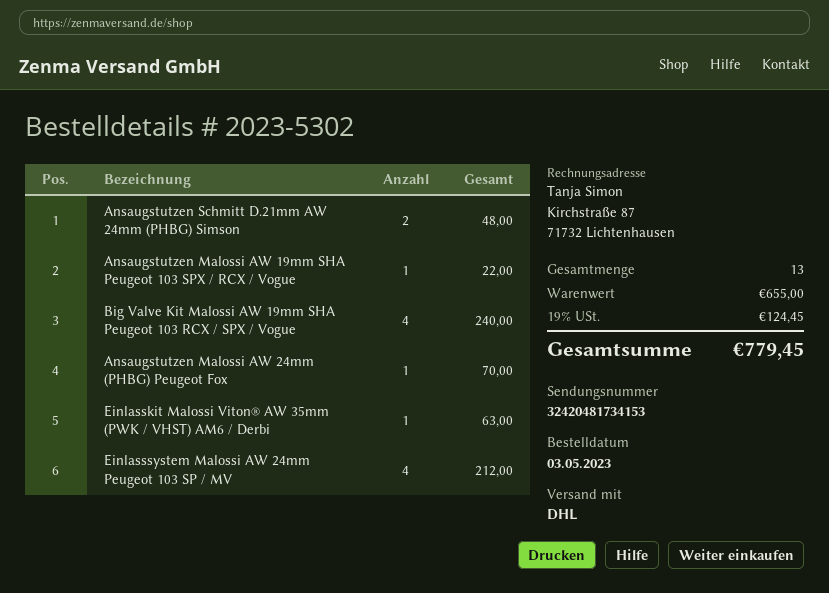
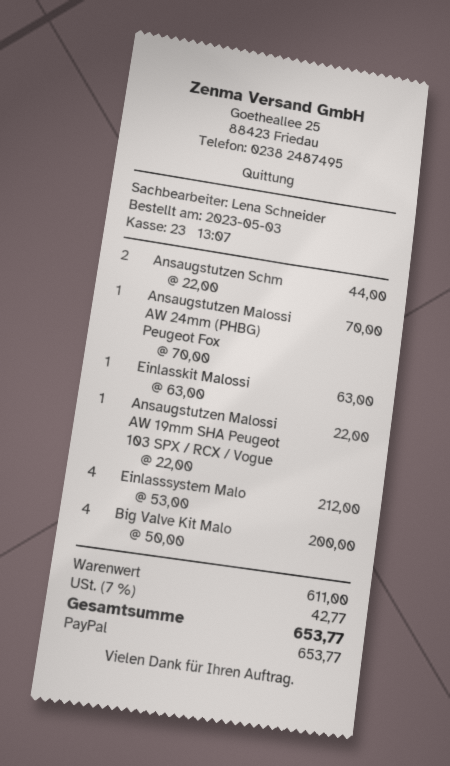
Ansaugstutzen Schmitt D.21mm AW 24mm (PHBG) Simson: 2 for 48.00 -> 2 for 44.00
Big Valve Kit Malossi AW 19mm SHA Peugeot 103 RCX / SPX / Vogue: 4 for 240.00 -> 4 for 200.00
subtotal: 655.00 -> 611.00
tax: 19% = 124.45 -> 7% = 42.77
total: 779.45 -> 653.77

